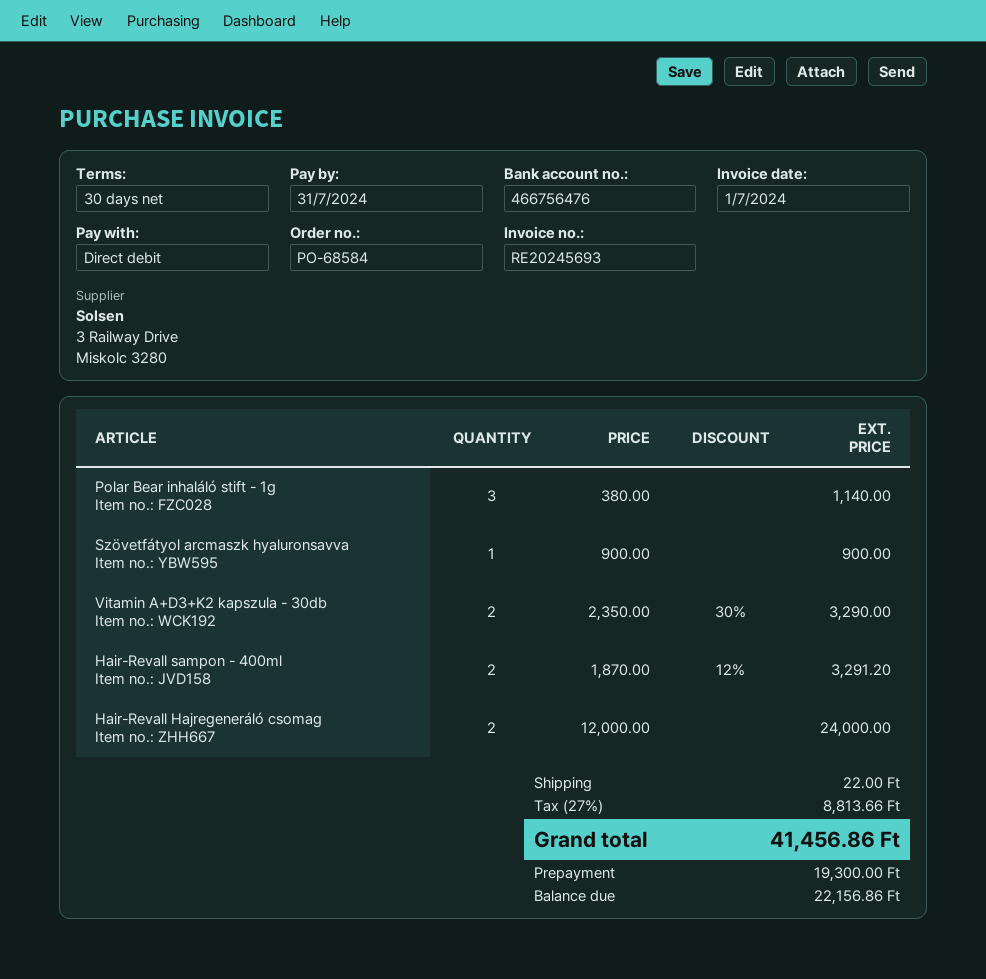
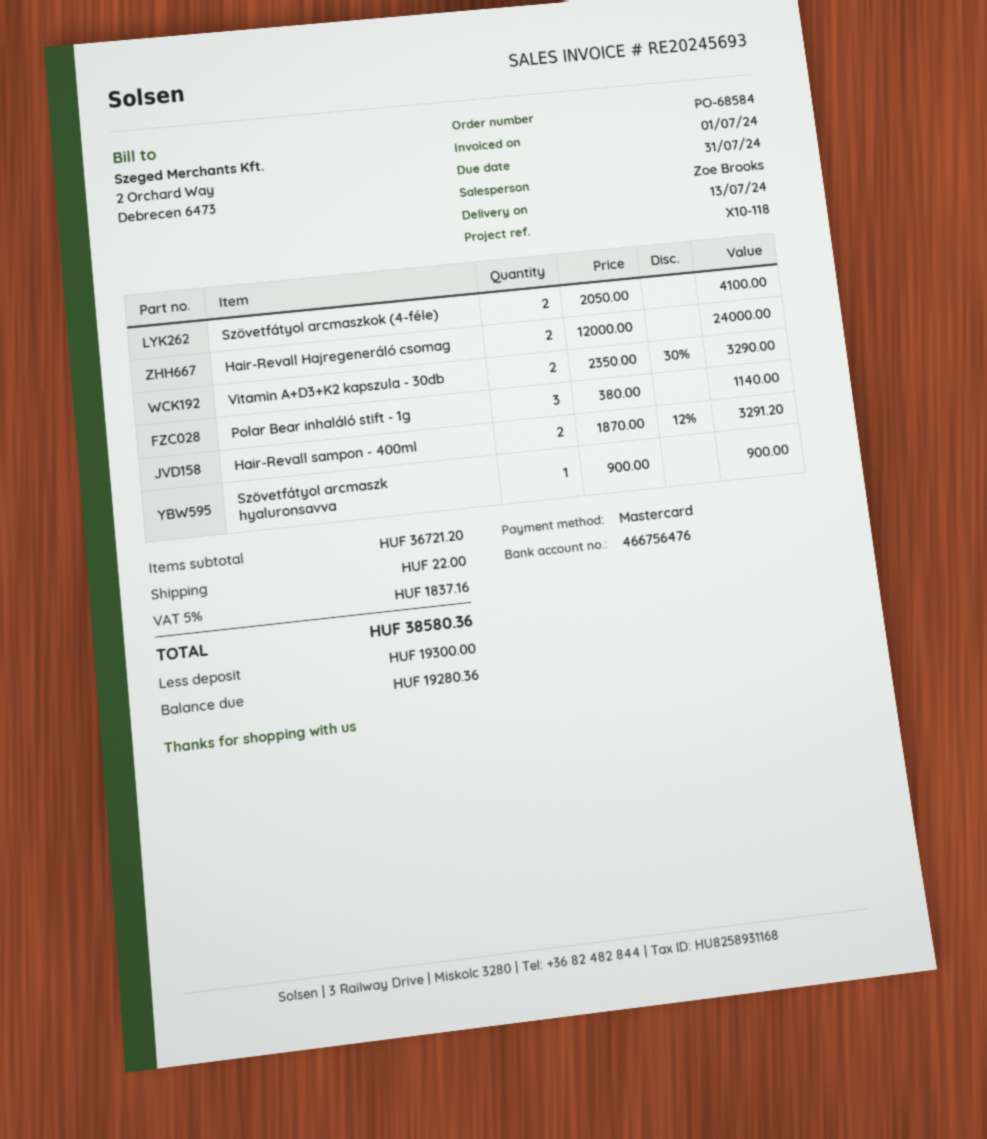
payment method: direct debit -> Mastercard
Szövetfátyol arcmaszkok (4-féle): none -> 2 x 2050.00 = 4100.00
tax: 27% = 8813.66 -> 5% = 1837.16
total: 41456.86 -> 38580.36
balance: 22156.86 -> 19280.36

